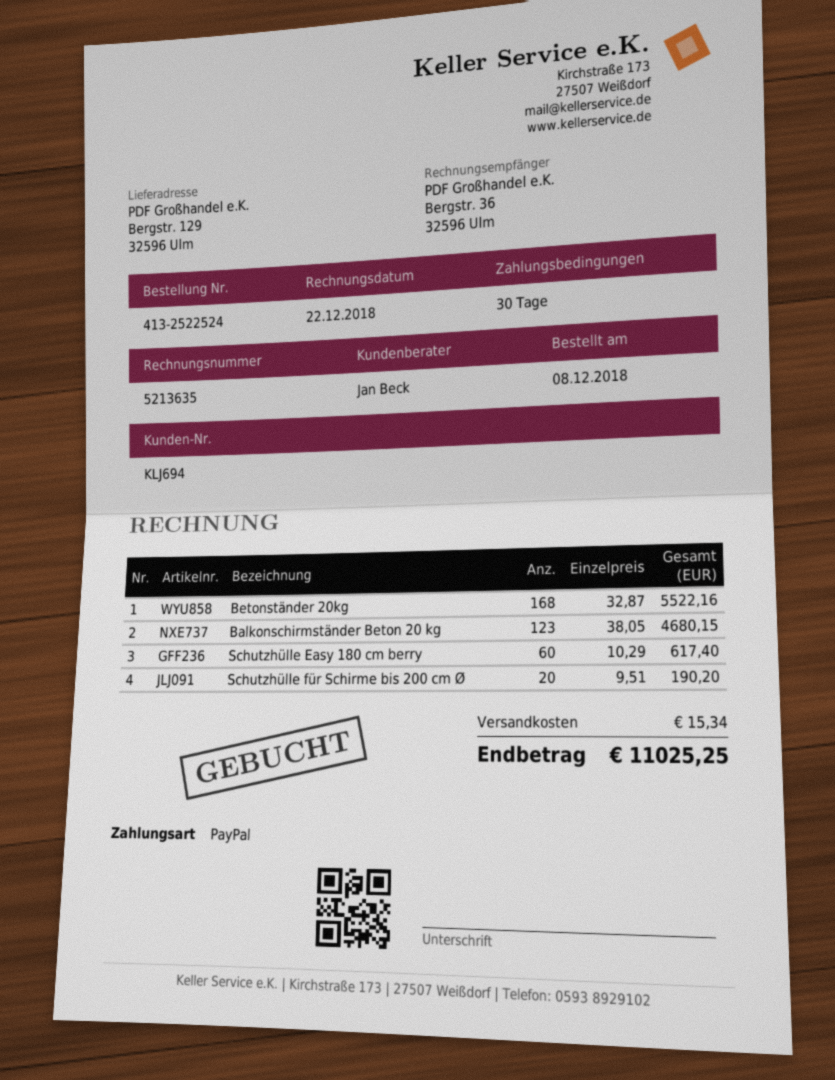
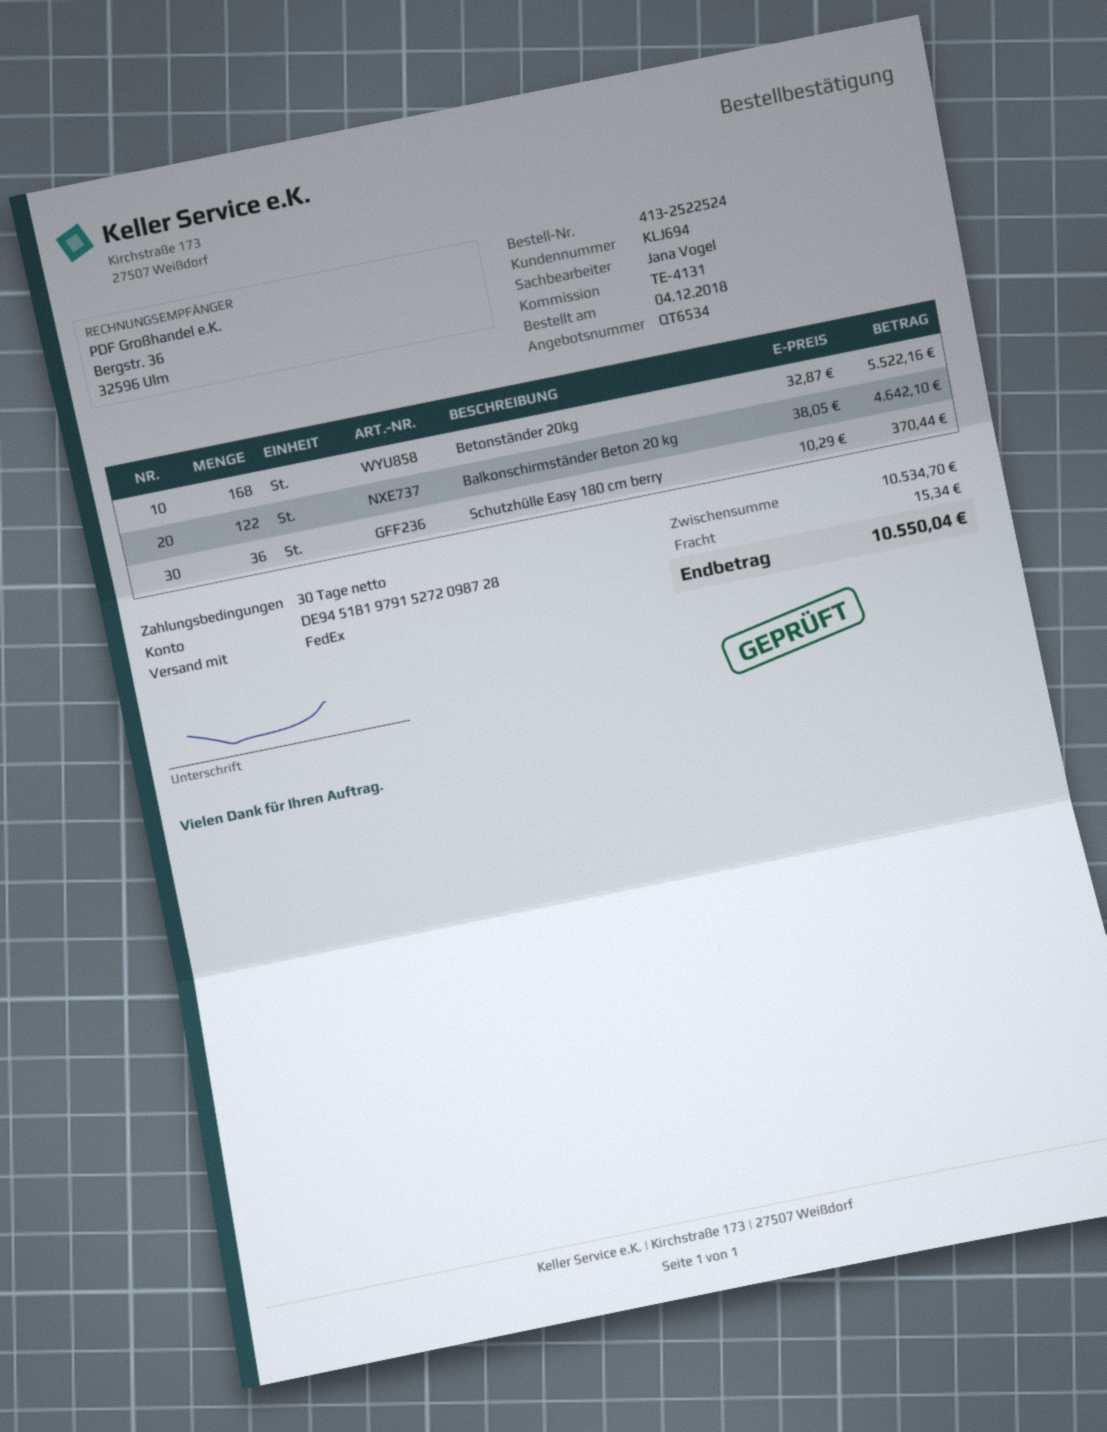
order date: 2018-12-08 -> 2018-12-04
sales rep: Jan Beck -> Jana Vogel
Balkonschirmständer Beton 20 kg: 123 x 38.05 = 4680.15 -> 122 x 38.05 = 4642.10
Schutzhülle Easy 180 cm berry: 60 x 10.29 = 617.40 -> 36 x 10.29 = 370.44
Schutzhülle für Schirme bis 200 cm Ø: 20 x 9.51 = 190.20 -> none
total: 11025.25 -> 10550.04

